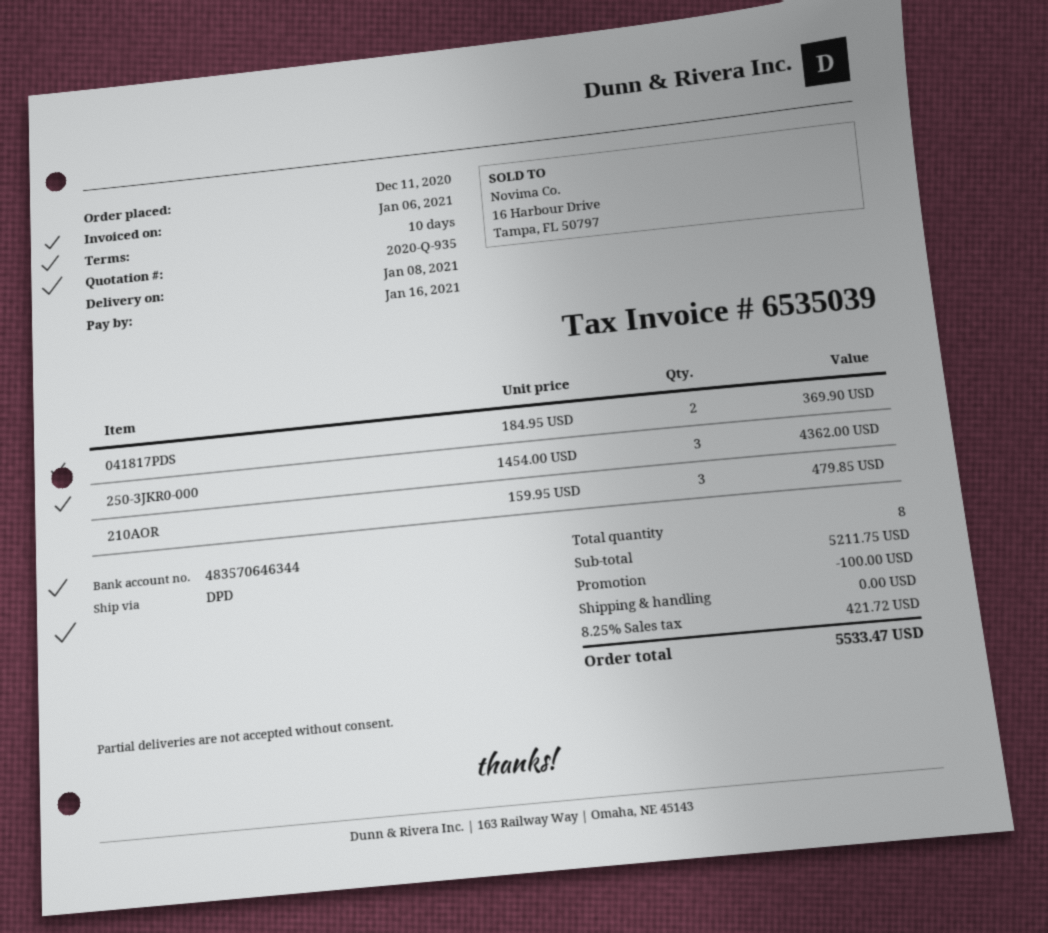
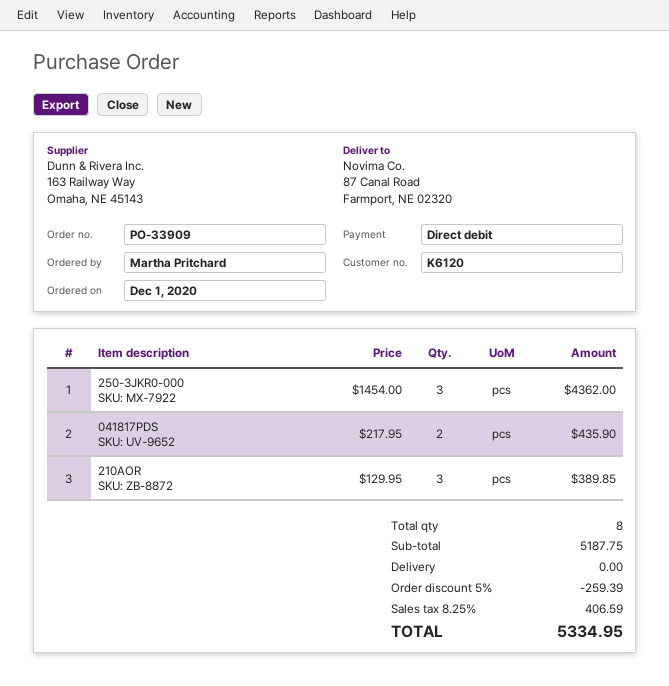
order date: 2020-12-11 -> 2020-12-01
041817PDS: 2 x 184.95 = 369.90 -> 2 x 217.95 = 435.90
210AOR: 3 x 159.95 = 479.85 -> 3 x 129.95 = 389.85
subtotal: 5211.75 -> 5187.75
discount: 100.00 -> 259.39
tax: 8.25% = 421.72 -> 8.25% = 406.59
total: 5533.47 -> 5334.95

